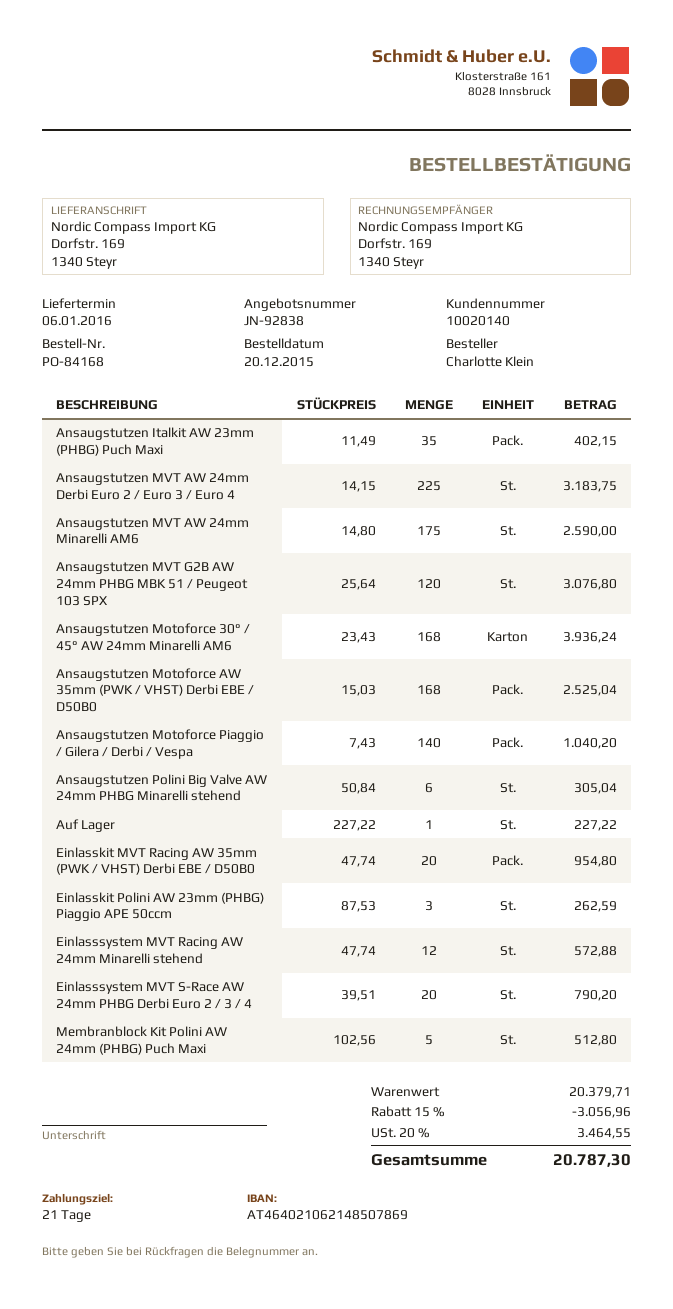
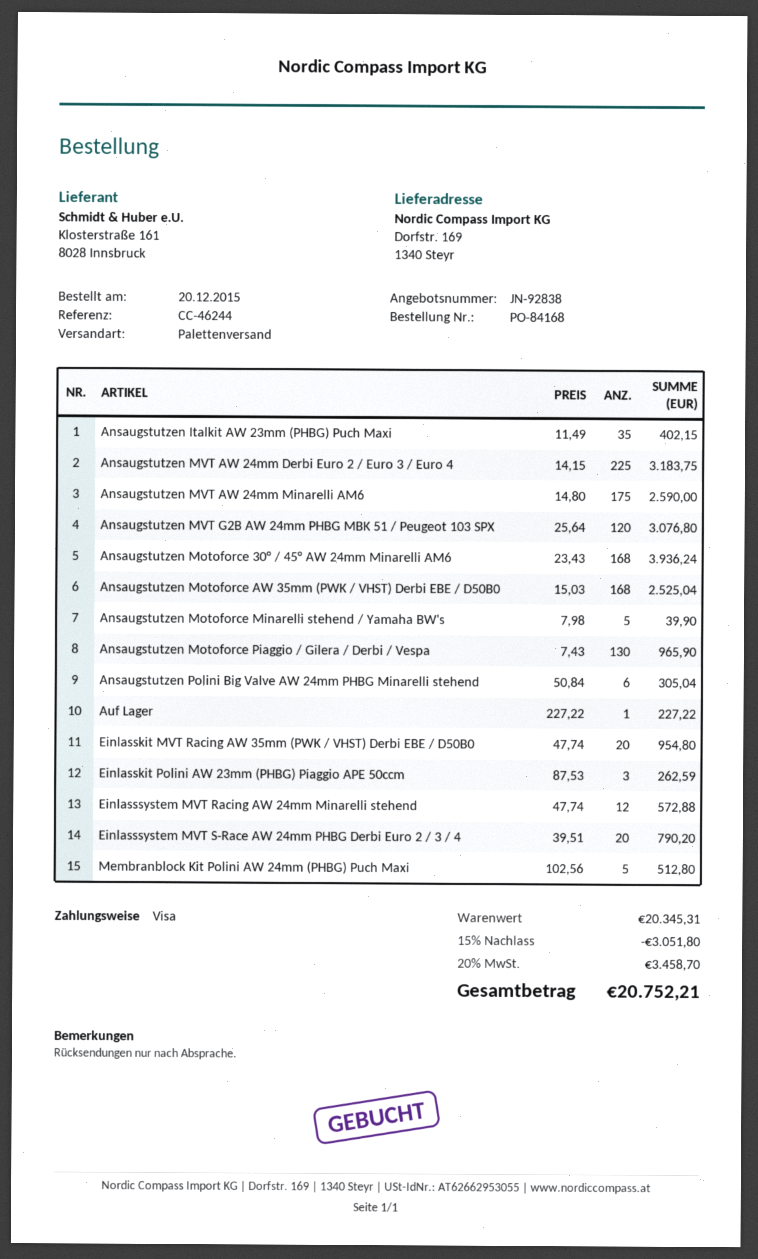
Ansaugstutzen Motoforce Piaggio / Gilera / Derbi / Vespa: 140 x 7.43 = 1040.20 -> 130 x 7.43 = 965.90
Ansaugstutzen Motoforce Minarelli stehend / Yamaha BW's: none -> 5 x 7.98 = 39.90
subtotal: 20379.71 -> 20345.31
discount: 15% = 3056.96 -> 15% = 3051.80
tax: 20% = 3464.55 -> 20% = 3458.70
total: 20787.30 -> 20752.21

